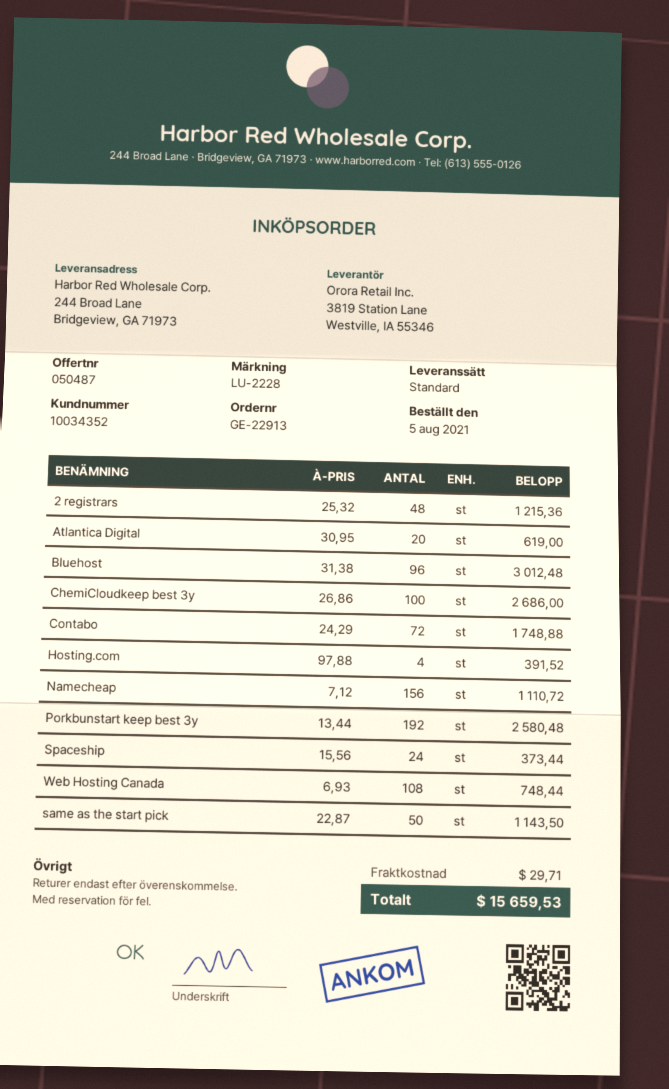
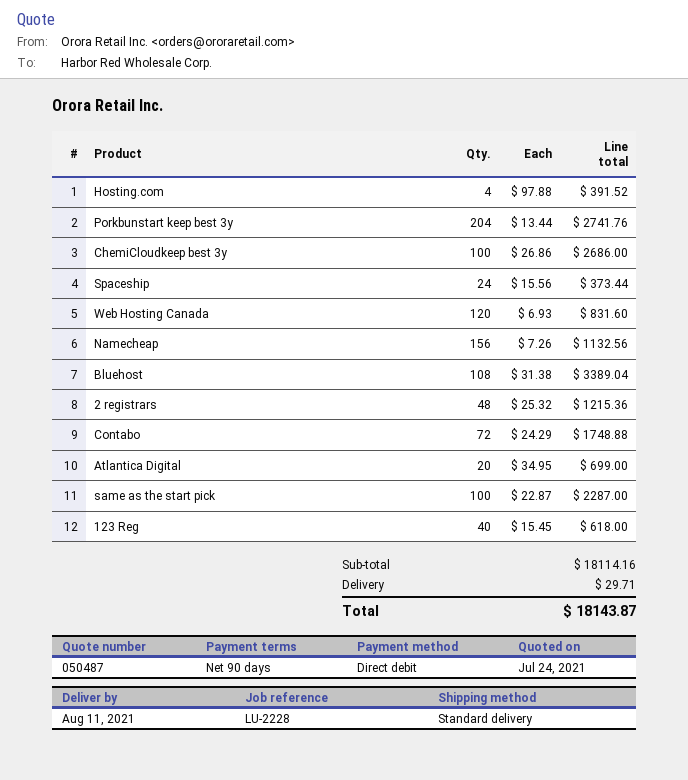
Atlantica Digital: 20 x 30.95 = 619.00 -> 20 x 34.95 = 699.00
Bluehost: 96 x 31.38 = 3012.48 -> 108 x 31.38 = 3389.04
Namecheap: 156 x 7.12 = 1110.72 -> 156 x 7.26 = 1132.56
Porkbunstart keep best 3y: 192 x 13.44 = 2580.48 -> 204 x 13.44 = 2741.76
Web Hosting Canada: 108 x 6.93 = 748.44 -> 120 x 6.93 = 831.60
same as the start pick: 50 x 22.87 = 1143.50 -> 100 x 22.87 = 2287.00
123 Reg: none -> 40 x 15.45 = 618.00
total: 15659.53 -> 18143.87

